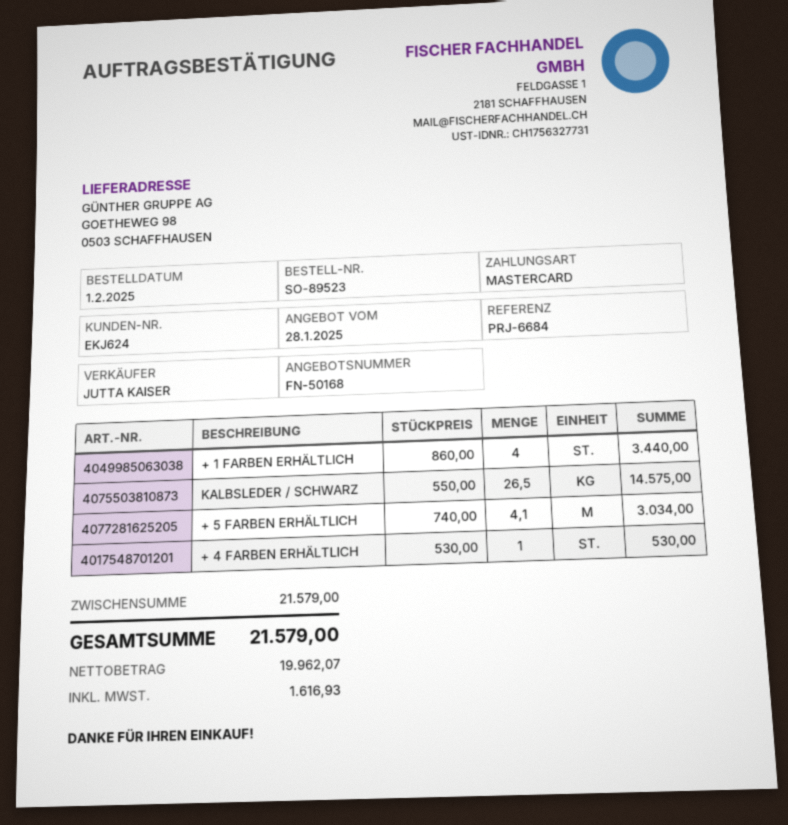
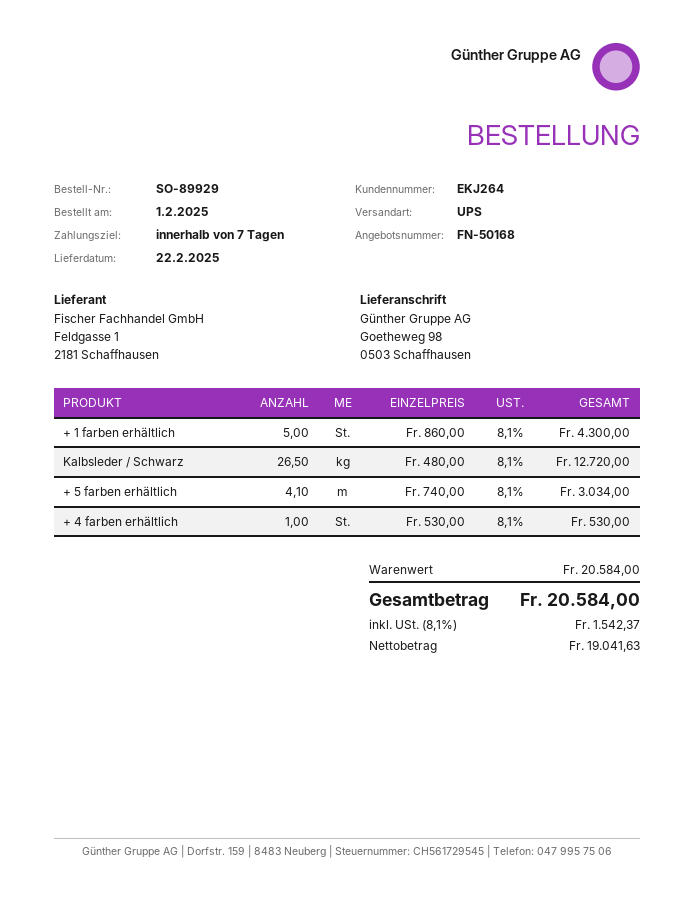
order number: SO-89523 -> SO-89929
customer number: EKJ624 -> EKJ264
+ 1 FARBEN ERHÄLTLICH: 4 x 860.00 = 3440.00 -> 5 x 860.00 = 4300.00
KALBSLEDER / SCHWARZ: 26.5 x 550.00 = 14575.00 -> 26.5 x 480.00 = 12720.00
subtotal: 21579.00 -> 20584.00
net: 19962.07 -> 19041.63
tax: 1616.93 -> 1542.37
total: 21579.00 -> 20584.00

